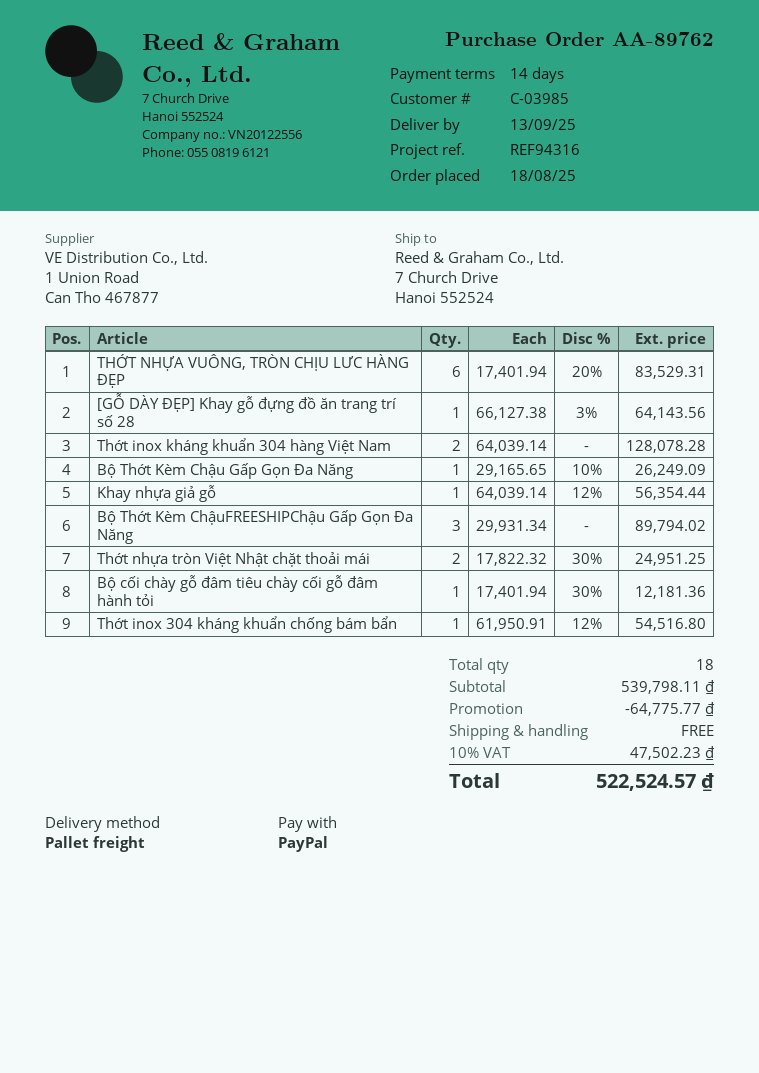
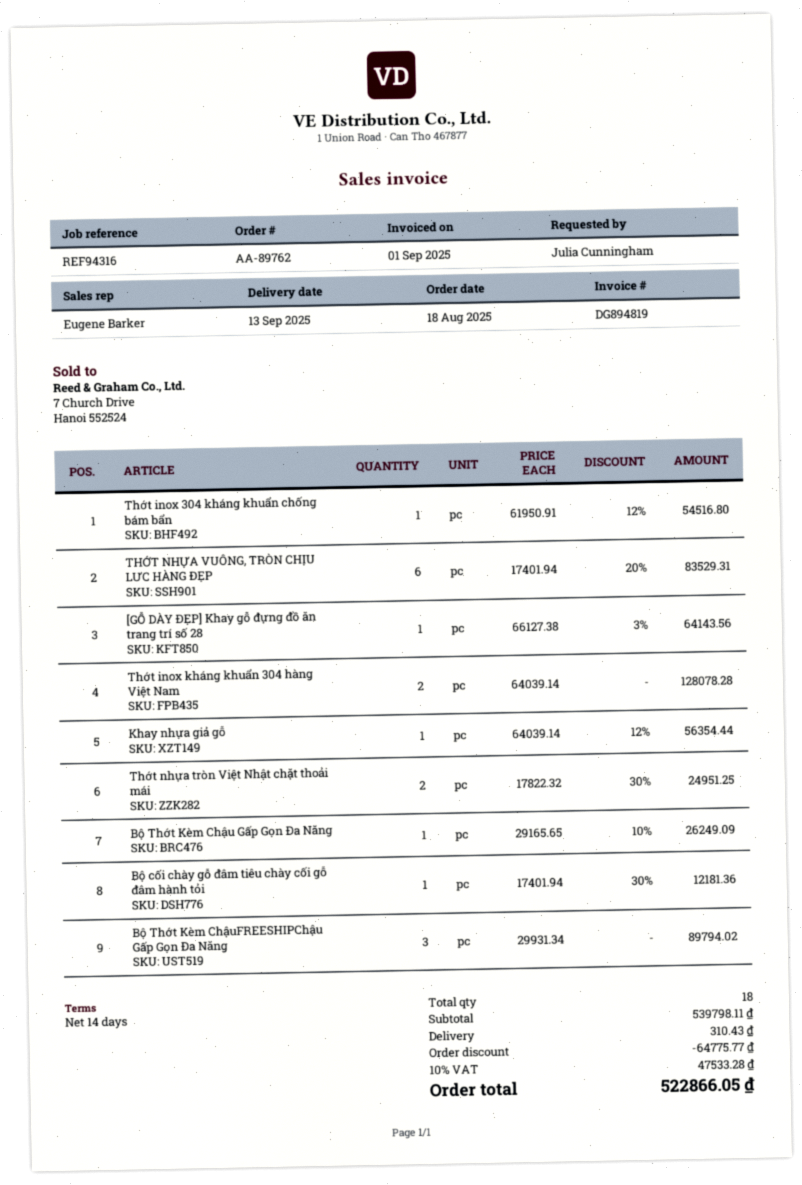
shipping: 0.00 -> 310.43
tax: 10% = 47502.23 -> 10% = 47533.28
total: 522524.57 -> 522866.05

